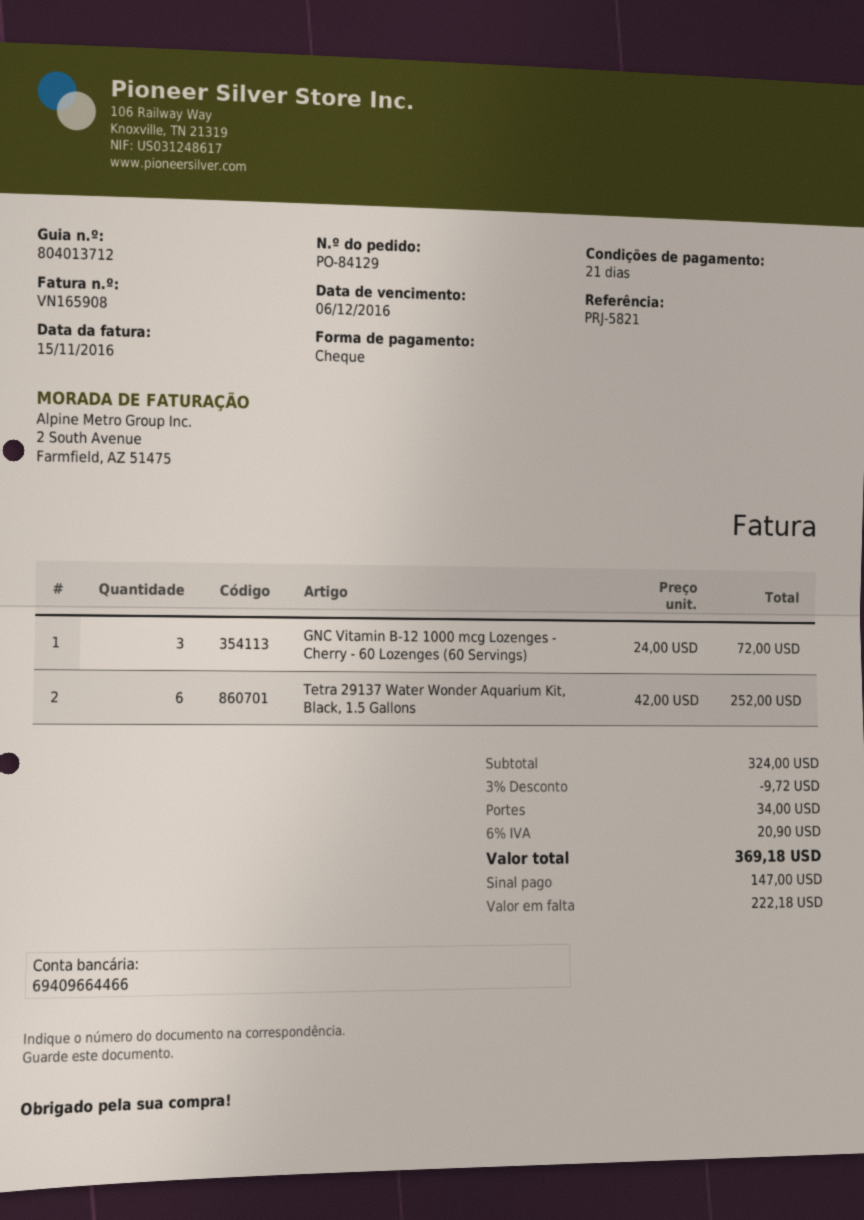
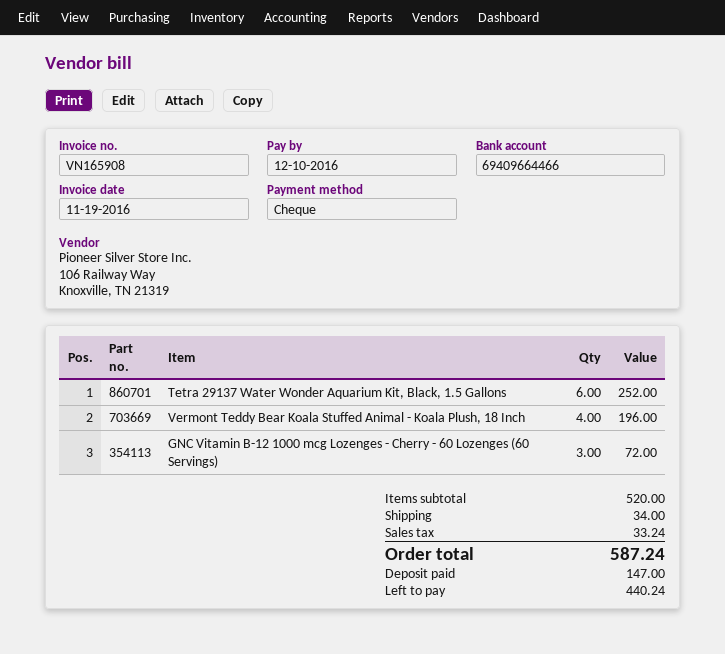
invoice date: 2016-11-15 -> 2016-11-19
due date: 2016-12-06 -> 2016-12-10
Vermont Teddy Bear Koala Stuffed Animal - Koala Plush, 18 Inch: none -> 4 for 196.00
subtotal: 324.00 -> 520.00
discount: 3% = 9.72 -> none
tax: 20.90 -> 33.24
total: 369.18 -> 587.24
balance: 222.18 -> 440.24

